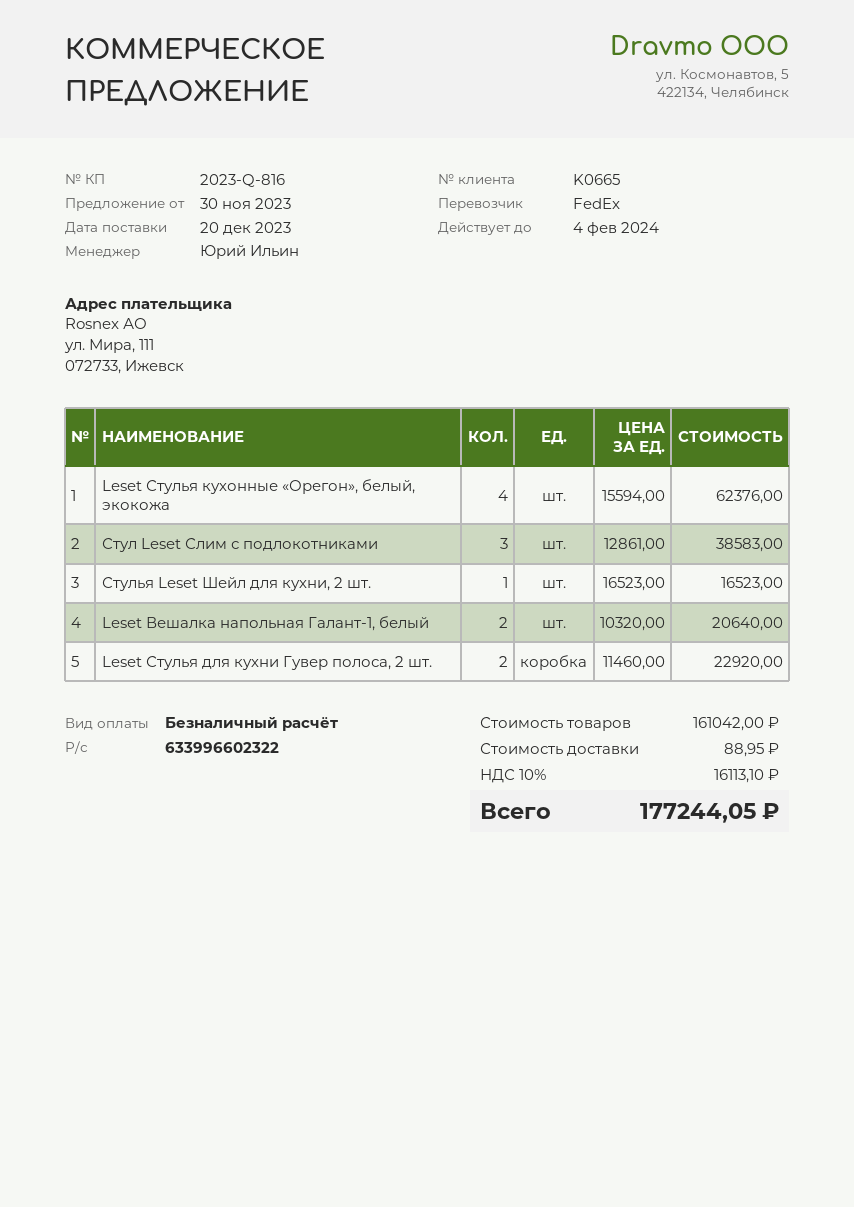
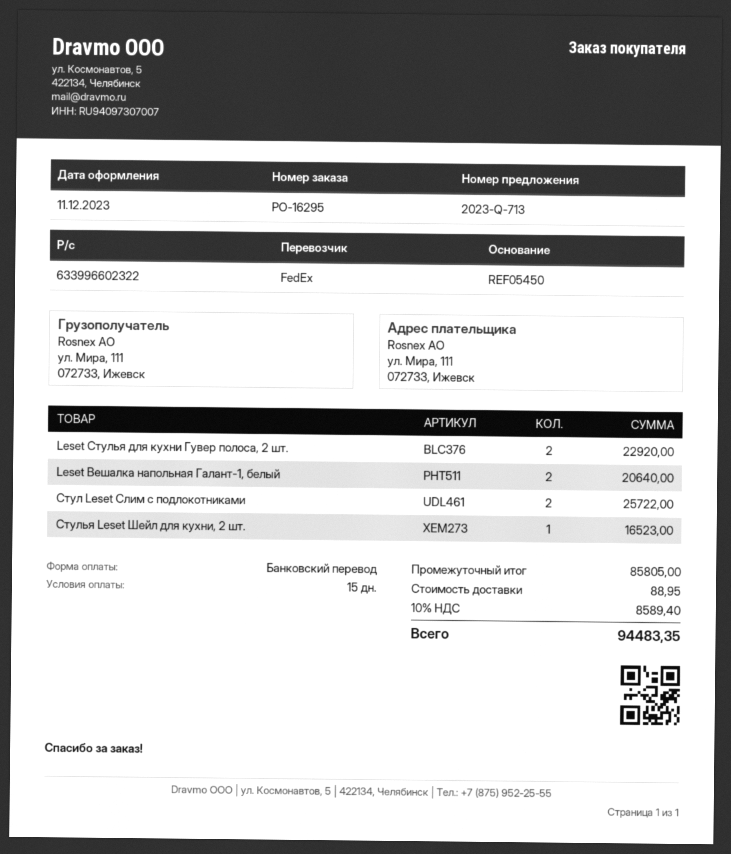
quote number: 2023-Q-816 -> 2023-Q-713
Leset Стулья кухонные «Орегон», белый, экокожа: 4 for 62376.00 -> none
Стул Leset Слим с подлокотниками: 3 for 38583.00 -> 2 for 25722.00
subtotal: 161042.00 -> 85805.00
tax: 10% = 16113.10 -> 10% = 8589.40
total: 177244.05 -> 94483.35

